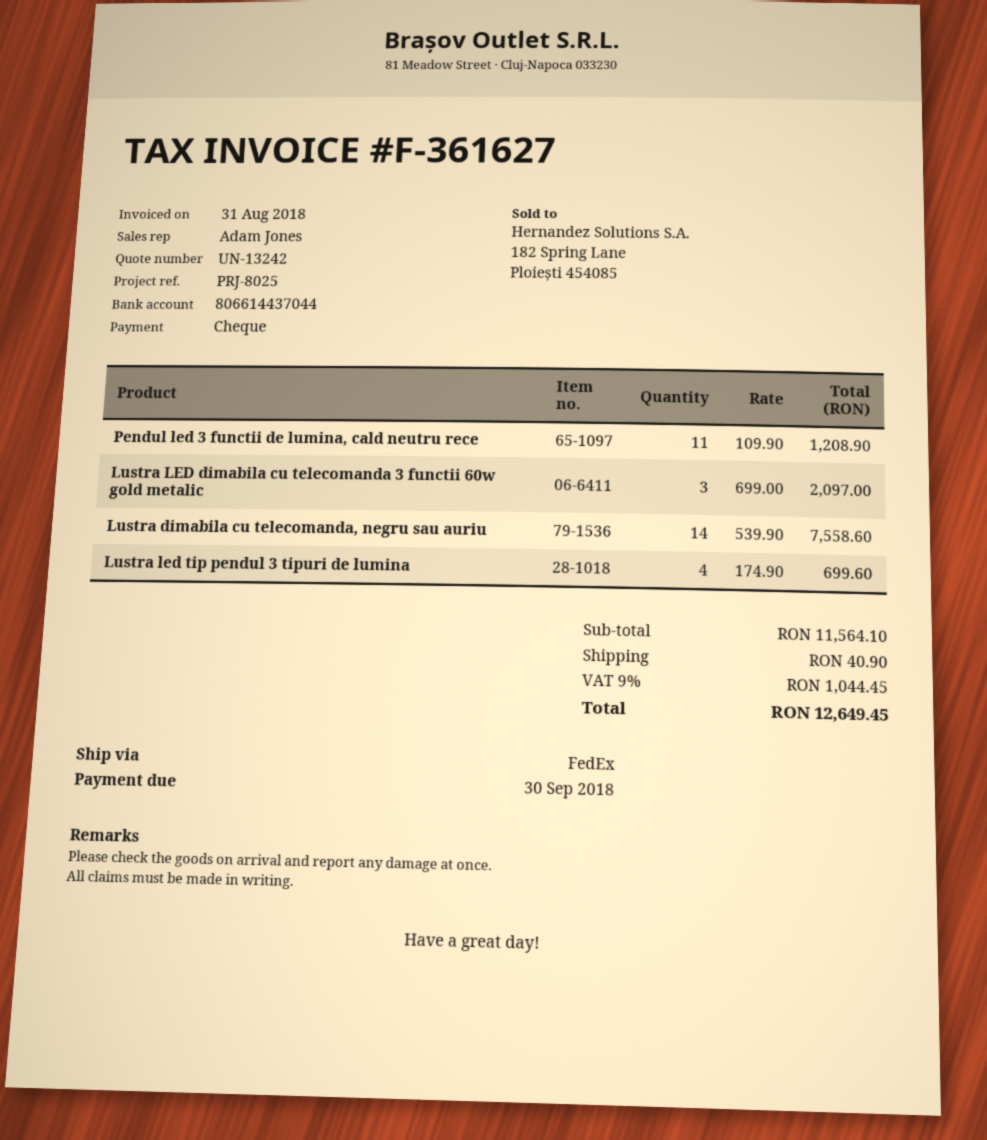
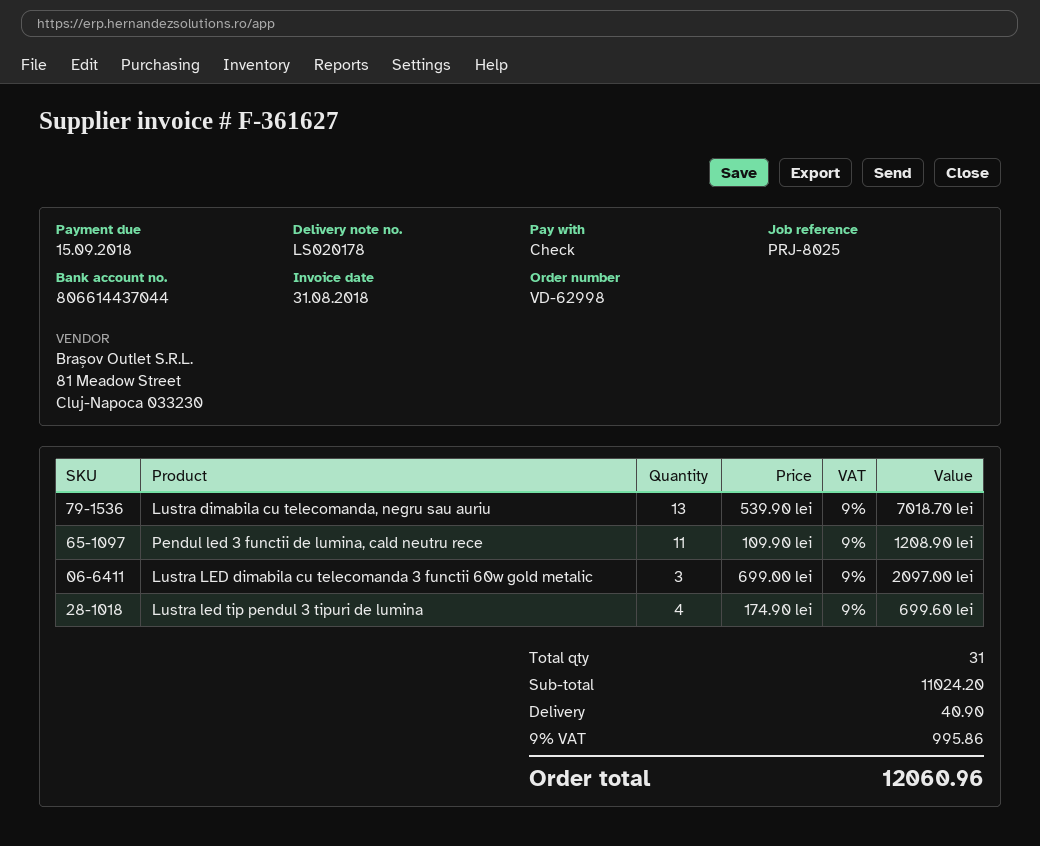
due date: 2018-09-30 -> 2018-09-15
Lustra dimabila cu telecomanda, negru sau auriu: 14 x 539.90 = 7558.60 -> 13 x 539.90 = 7018.70
subtotal: 11564.10 -> 11024.20
tax: 9% = 1044.45 -> 9% = 995.86
total: 12649.45 -> 12060.96

